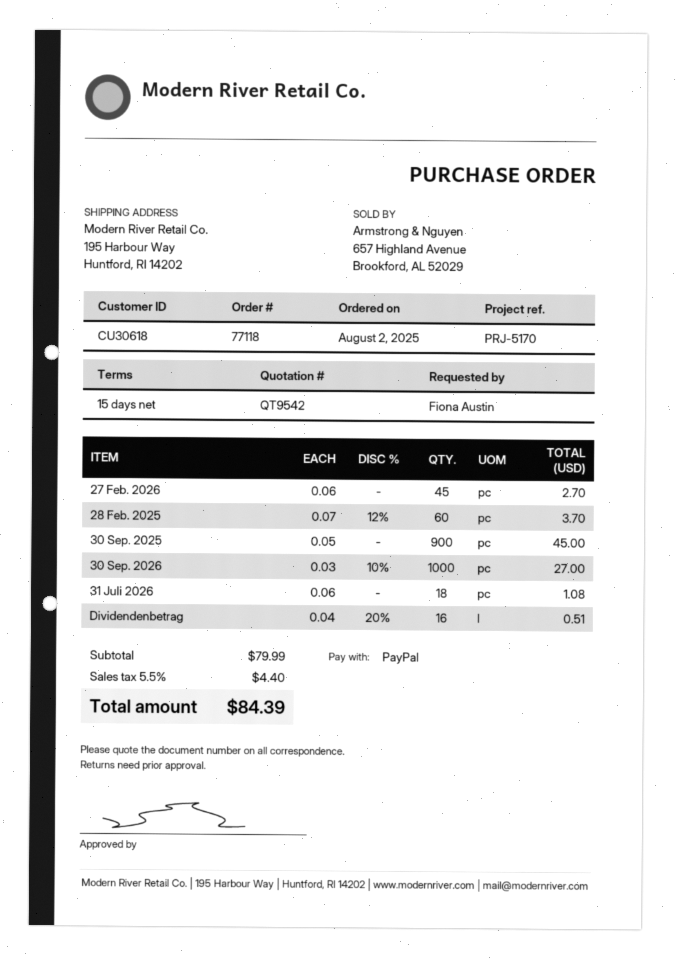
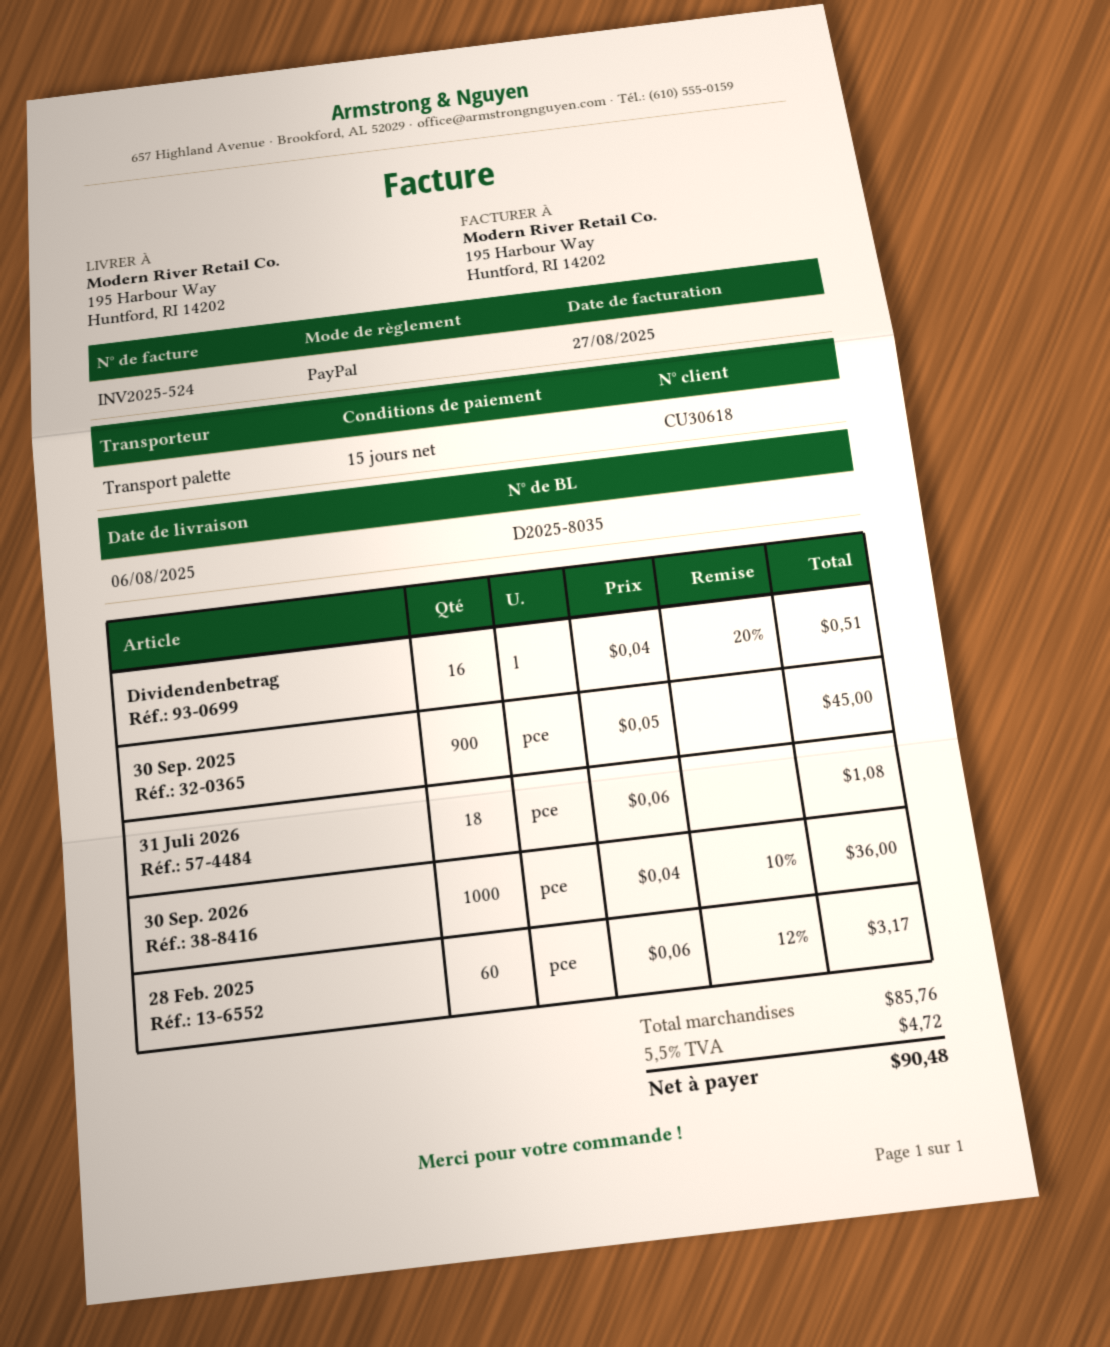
27 Feb. 2026: 45 x 0.06 = 2.70 -> none
28 Feb. 2025: 60 x 0.07 - 12% = 3.70 -> 60 x 0.06 - 12% = 3.17
30 Sep. 2026: 1000 x 0.03 - 10% = 27.00 -> 1000 x 0.04 - 10% = 36.00
subtotal: 79.99 -> 85.76
tax: 5.5% = 4.40 -> 5.5% = 4.72
total: 84.39 -> 90.48

